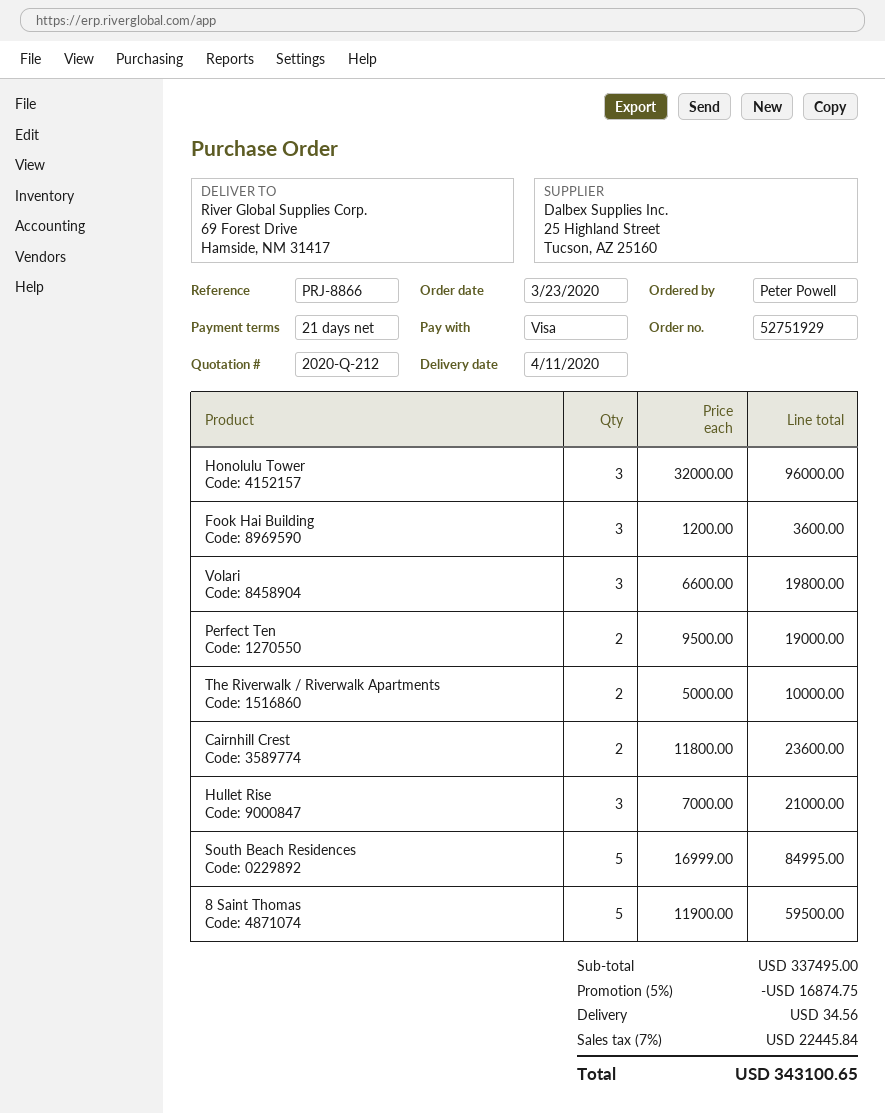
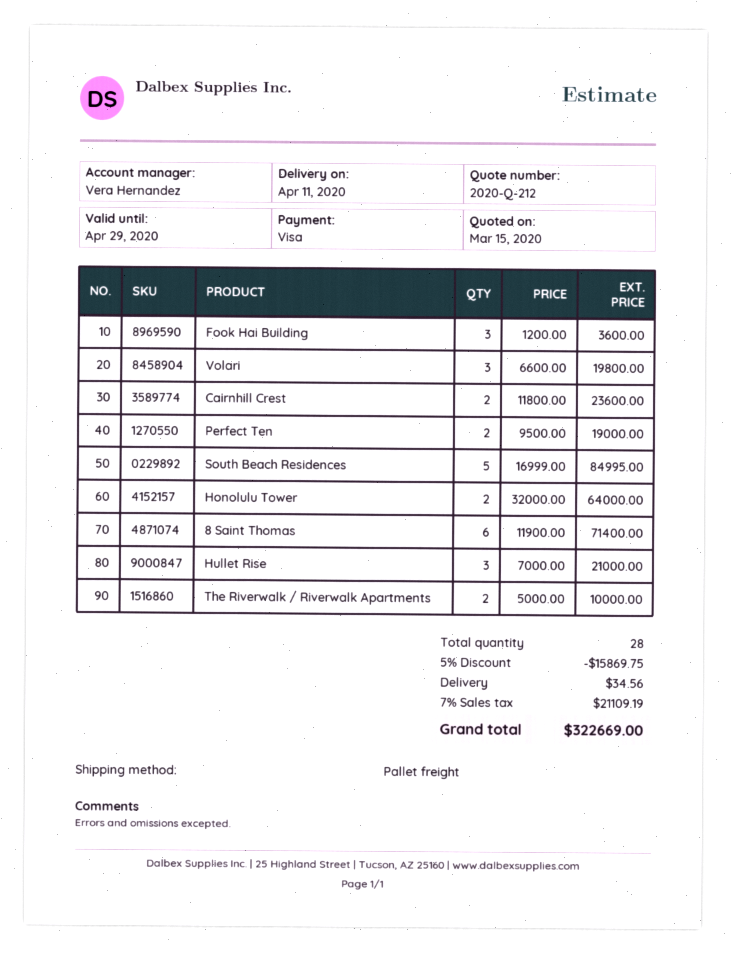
Honolulu Tower: 3 x 32000.00 = 96000.00 -> 2 x 32000.00 = 64000.00
8 Saint Thomas: 5 x 11900.00 = 59500.00 -> 6 x 11900.00 = 71400.00
discount: 5% = 16874.75 -> 5% = 15869.75
tax: 7% = 22445.84 -> 7% = 21109.19
total: 343100.65 -> 322669.00

